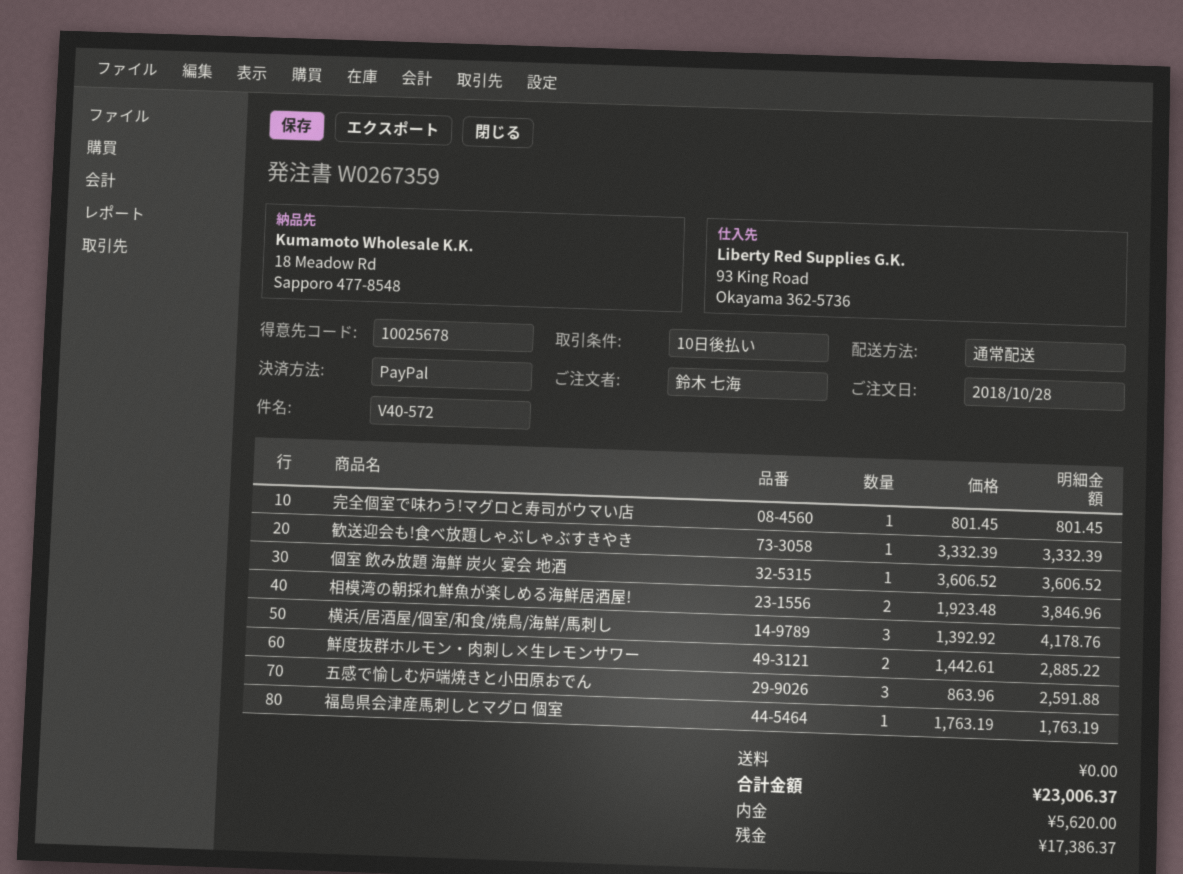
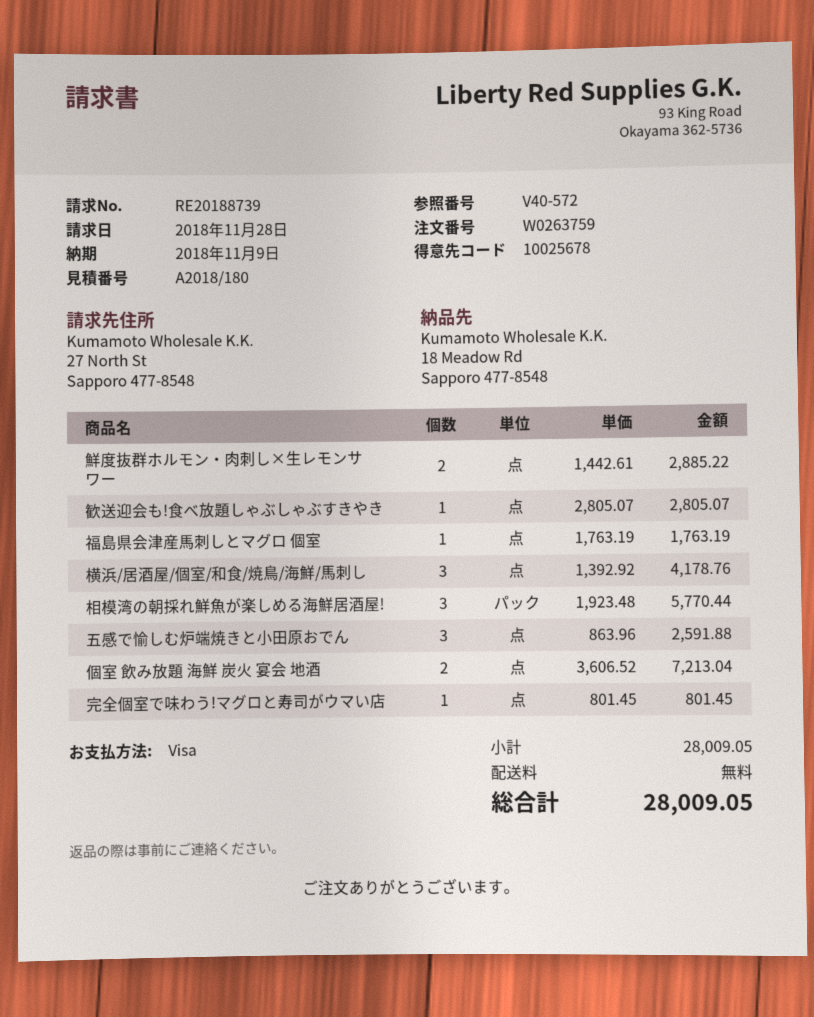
order number: W0267359 -> W0263759
payment method: PayPal -> Visa
歓送迎会も!食べ放題しゃぶしゃぶすきやき: 1 x 3332.39 = 3332.39 -> 1 x 2805.07 = 2805.07
個室 飲み放題 海鮮 炭火 宴会 地酒: 1 x 3606.52 = 3606.52 -> 2 x 3606.52 = 7213.04
相模湾の朝採れ鮮魚が楽しめる海鮮居酒屋!: 2 x 1923.48 = 3846.96 -> 3 x 1923.48 = 5770.44
total: 23006.37 -> 28009.05

